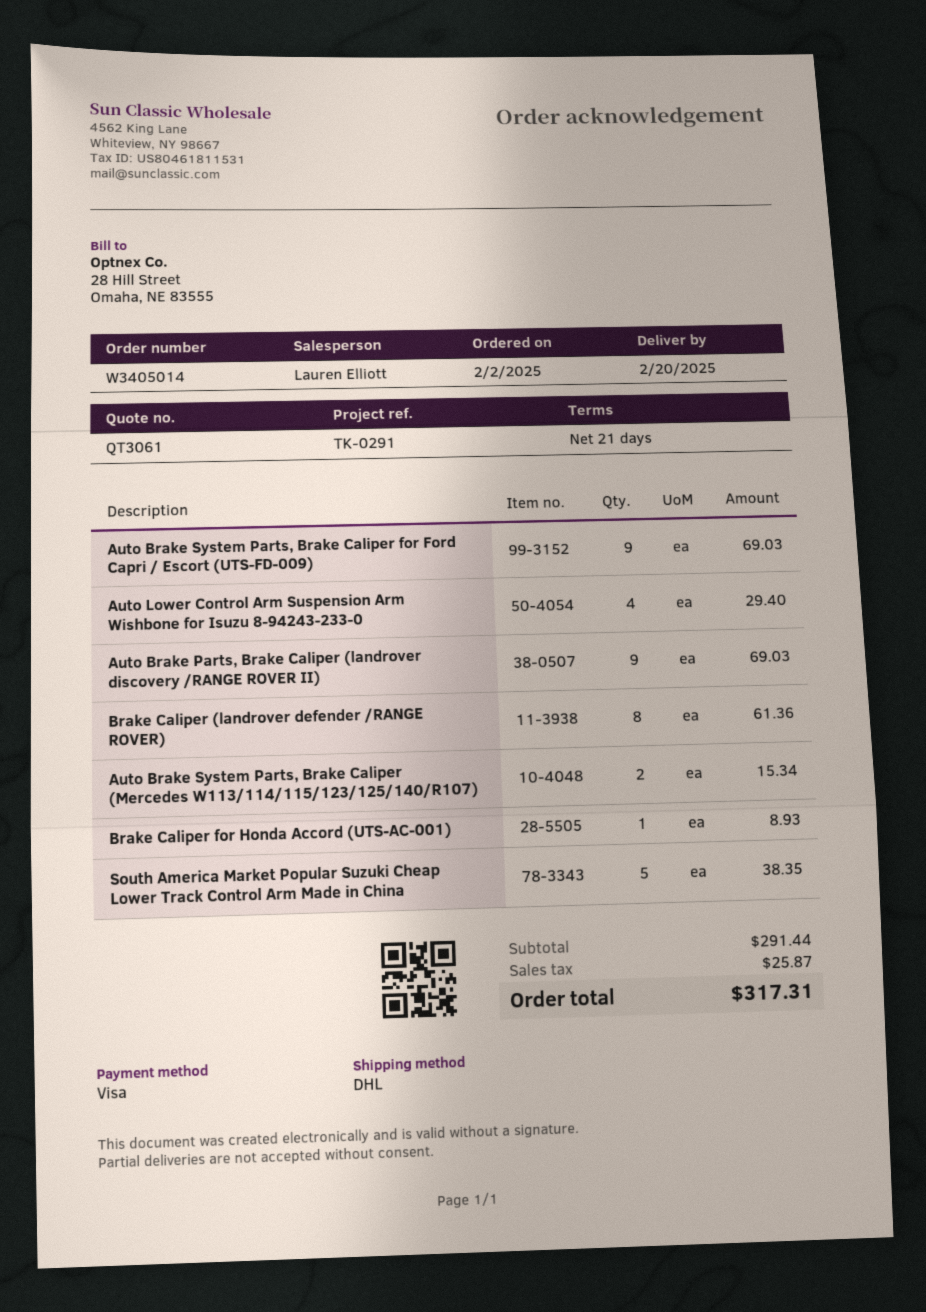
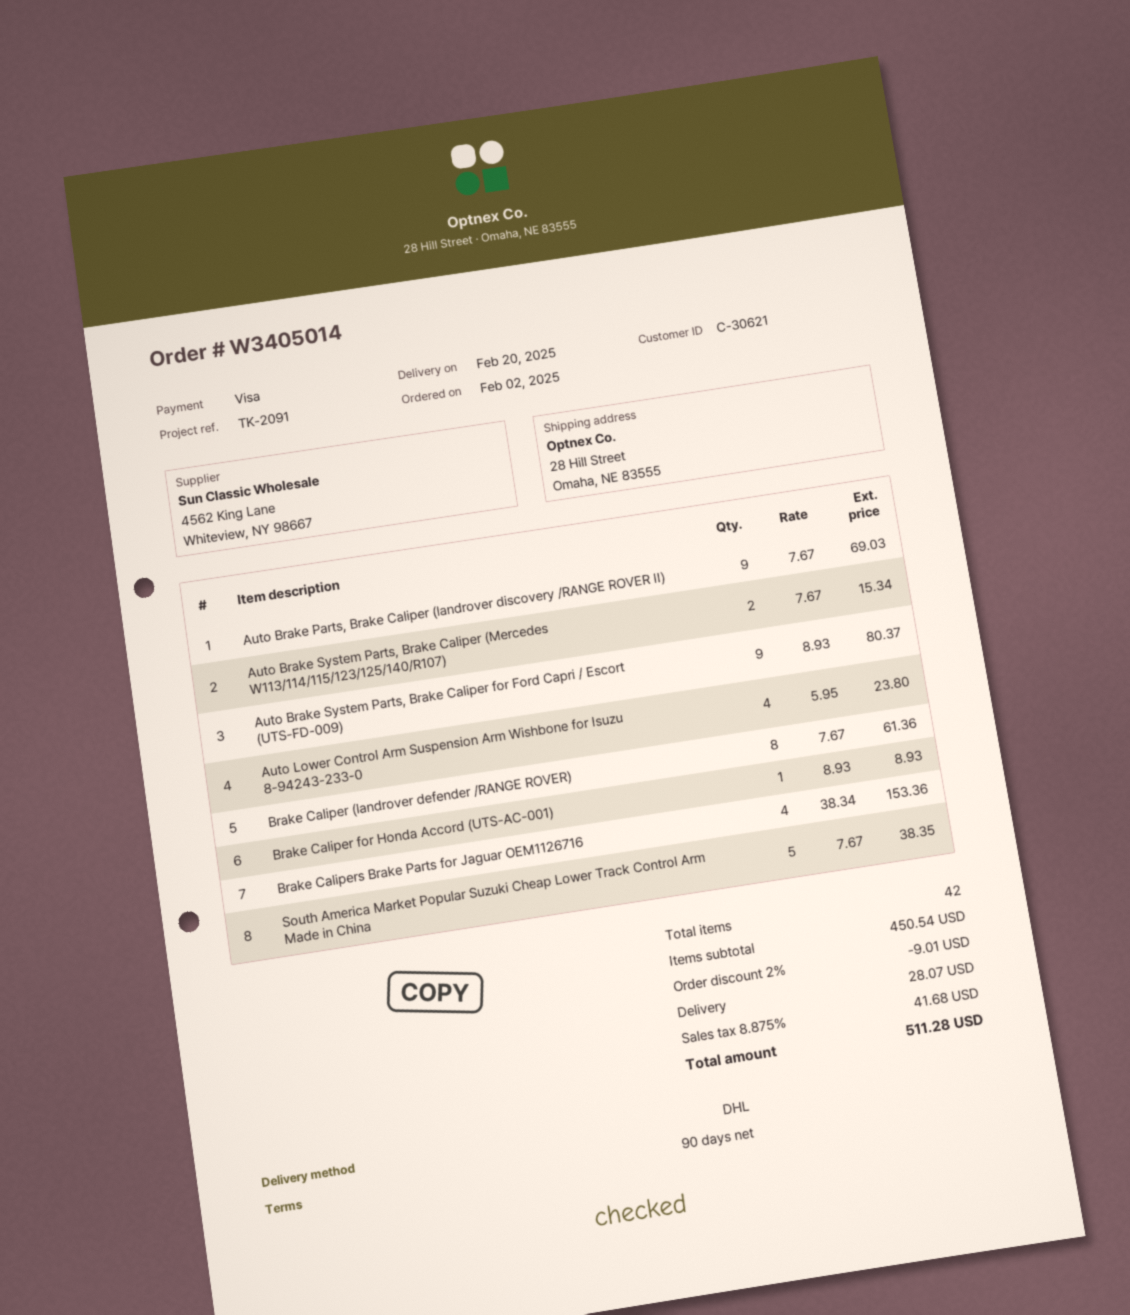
payment terms: 21 days -> 90 days
reference: TK-0291 -> TK-2091
Auto Brake System Parts, Brake Caliper for Ford Capri / Escort (UTS-FD-009): 9 for 69.03 -> 9 for 80.37
Auto Lower Control Arm Suspension Arm Wishbone for Isuzu 8-94243-233-0: 4 for 29.40 -> 4 for 23.80
Brake Calipers Brake Parts for Jaguar OEM1126716: none -> 4 for 153.36
subtotal: 291.44 -> 450.54
discount: none -> 2% = 9.01
shipping: none -> 28.07
tax: 25.87 -> 41.68
total: 317.31 -> 511.28

